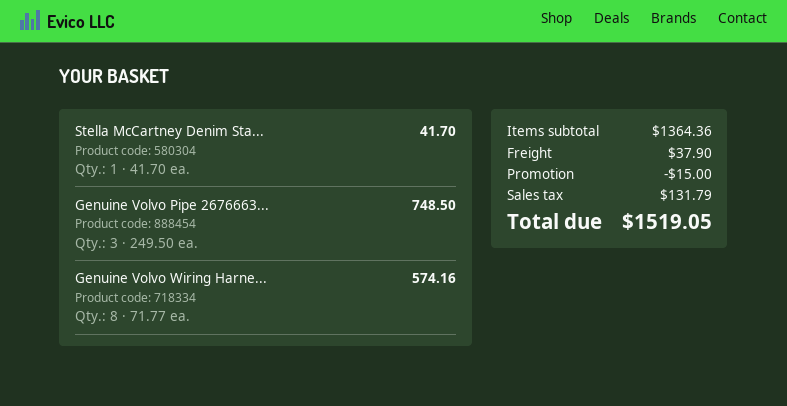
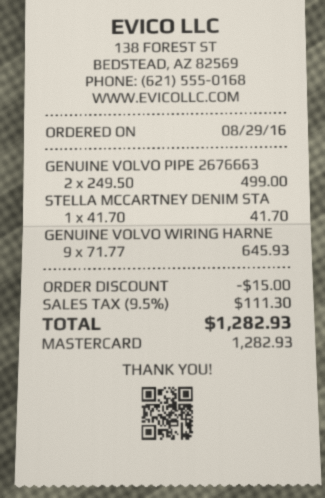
Genuine Volvo Pipe 2676663...: 3 x 249.50 = 748.50 -> 2 x 249.50 = 499.00
Genuine Volvo Wiring Harne...: 8 x 71.77 = 574.16 -> 9 x 71.77 = 645.93
shipping: 37.90 -> none
tax: 131.79 -> 111.30
total: 1519.05 -> 1282.93

